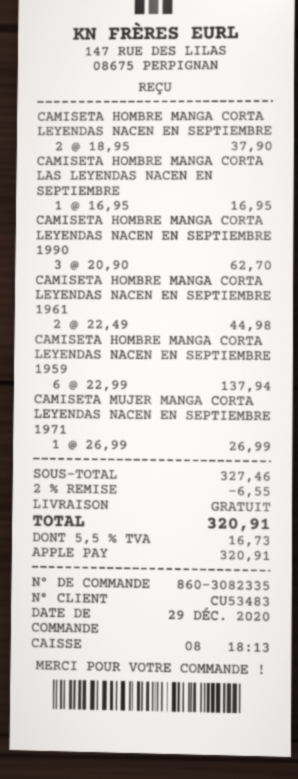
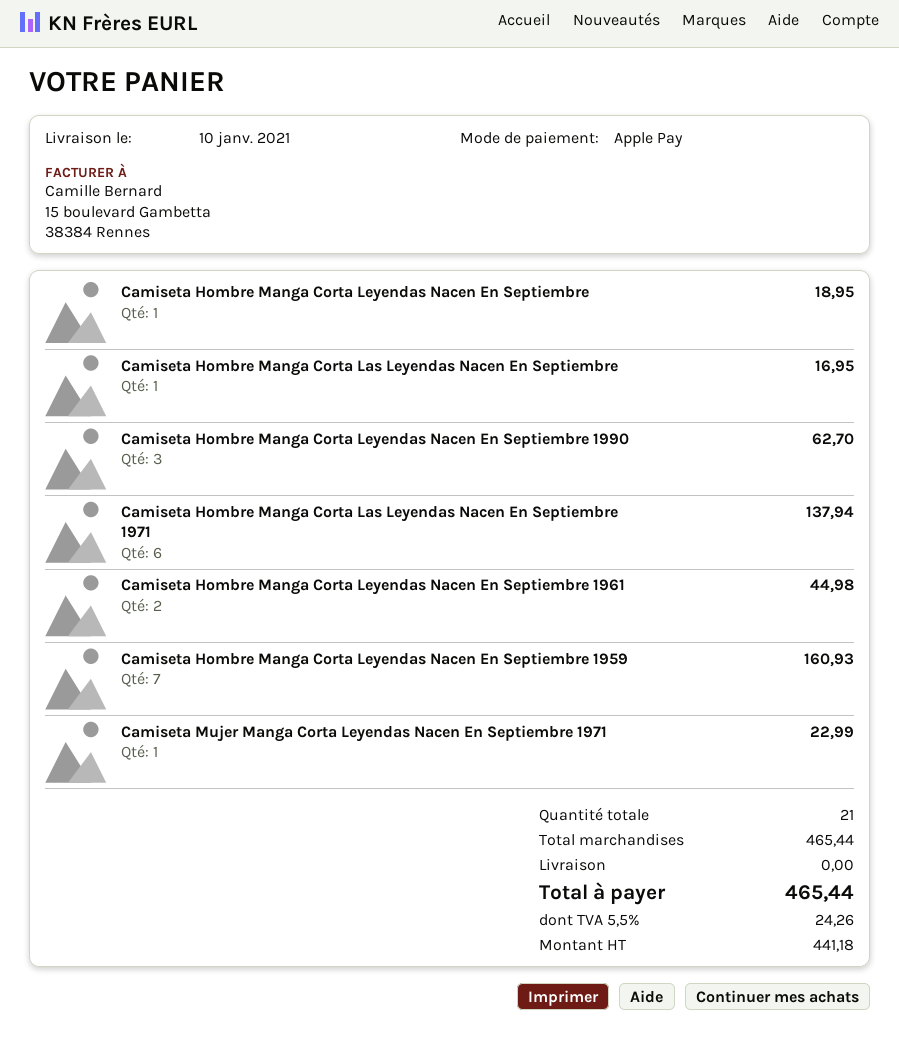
CAMISETA HOMBRE MANGA CORTA LEYENDAS NACEN EN SEPTIEMBRE: 2 for 37.90 -> 1 for 18.95
CAMISETA HOMBRE MANGA CORTA LEYENDAS NACEN EN SEPTIEMBRE 1959: 6 for 137.94 -> 7 for 160.93
CAMISETA MUJER MANGA CORTA LEYENDAS NACEN EN SEPTIEMBRE 1971: 1 for 26.99 -> 1 for 22.99
Camiseta Hombre Manga Corta Las Leyendas Nacen En Septiembre 1971: none -> 6 for 137.94
subtotal: 327.46 -> 465.44
discount: 2% = 6.55 -> none
tax: 5.5% = 16.73 -> 5.5% = 24.26
total: 320.91 -> 465.44

